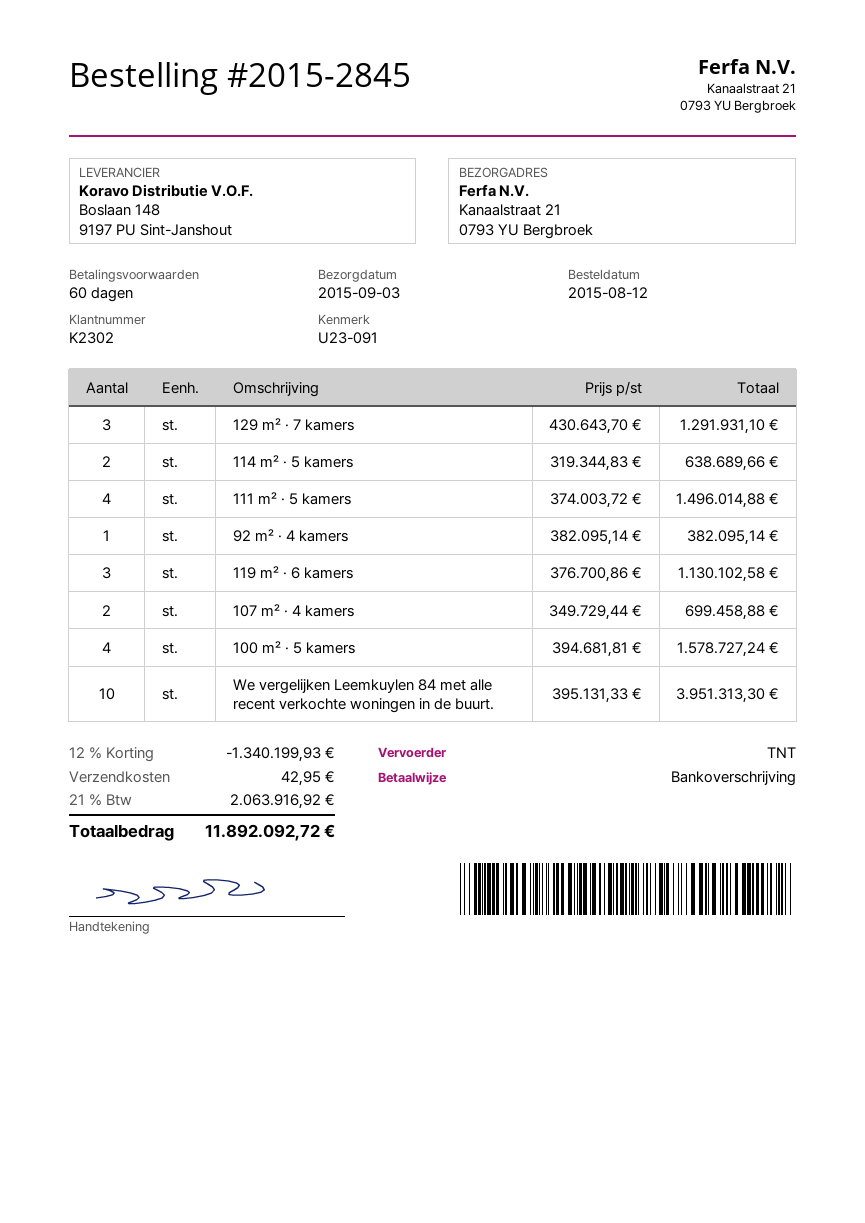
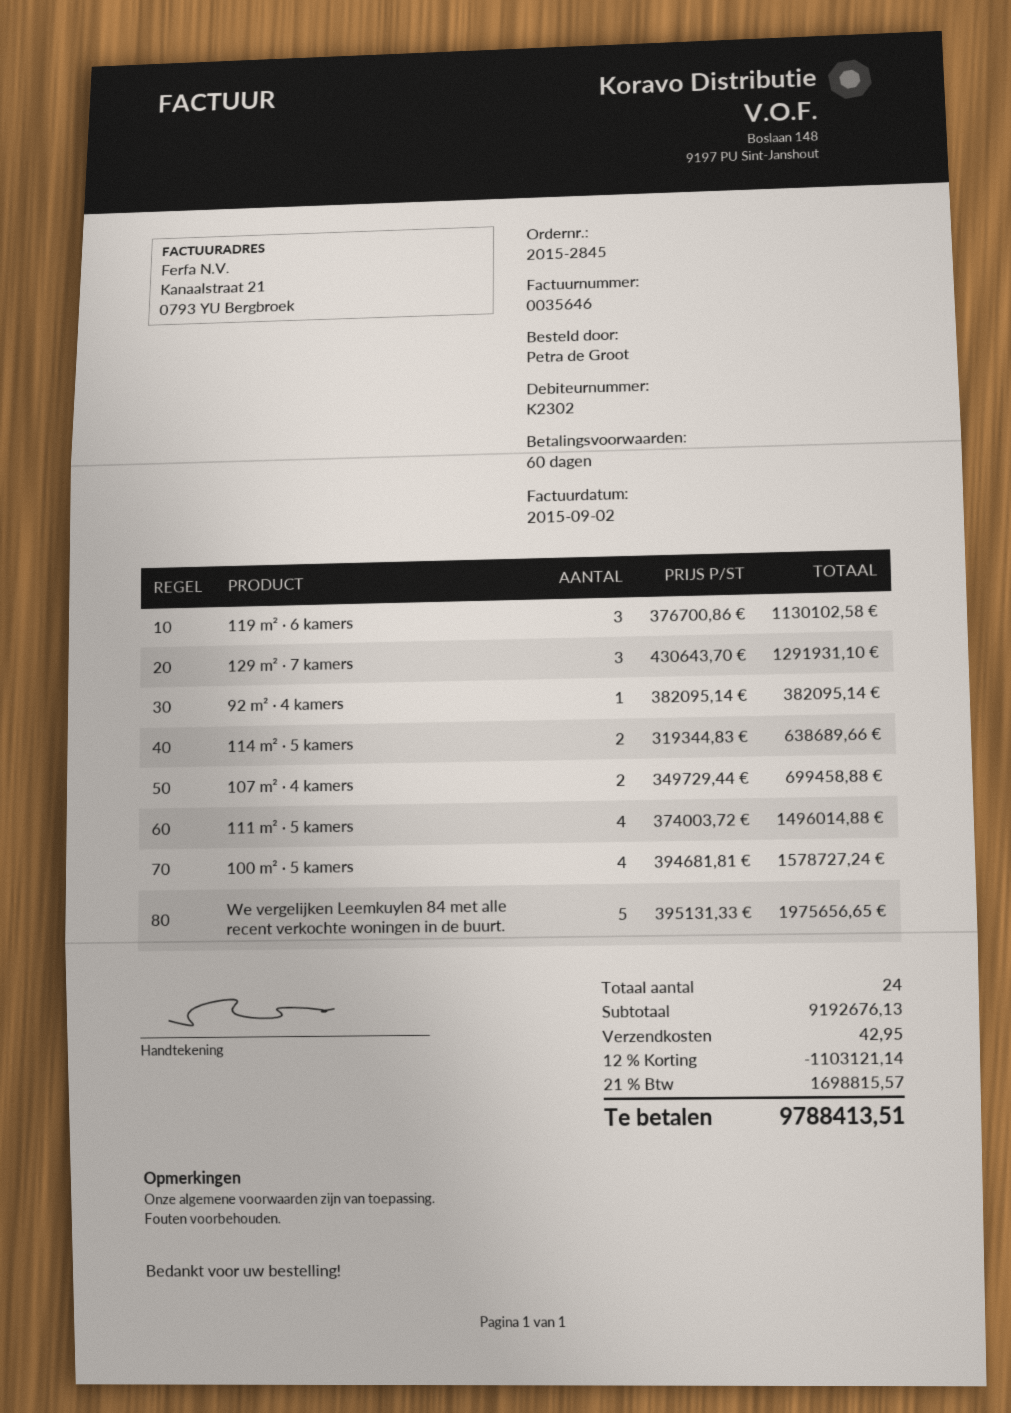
We vergelijken Leemkuylen 84 met alle recent verkochte woningen in de buurt.: 10 x 395131.33 = 3951313.30 -> 5 x 395131.33 = 1975656.65
discount: 12% = 1340199.93 -> 12% = 1103121.14
tax: 21% = 2063916.92 -> 21% = 1698815.57
total: 11892092.72 -> 9788413.51

